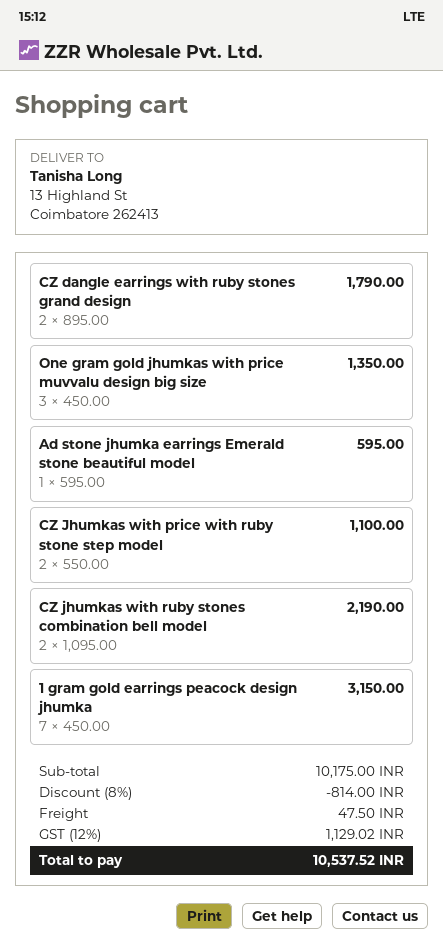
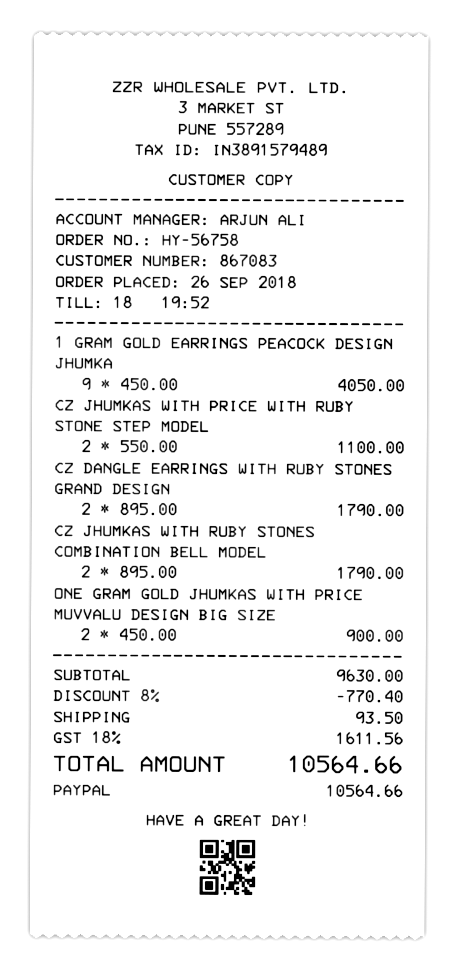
One gram gold jhumkas with price muvvalu design big size: 3 x 450.00 = 1350.00 -> 2 x 450.00 = 900.00
Ad stone jhumka earrings Emerald stone beautiful model: 1 x 595.00 = 595.00 -> none
CZ jhumkas with ruby stones combination bell model: 2 x 1095.00 = 2190.00 -> 2 x 895.00 = 1790.00
1 gram gold earrings peacock design jhumka: 7 x 450.00 = 3150.00 -> 9 x 450.00 = 4050.00
subtotal: 10175.00 -> 9630.00
discount: 8% = 814.00 -> 8% = 770.40
shipping: 47.50 -> 93.50
tax: 12% = 1129.02 -> 18% = 1611.56
total: 10537.52 -> 10564.66

